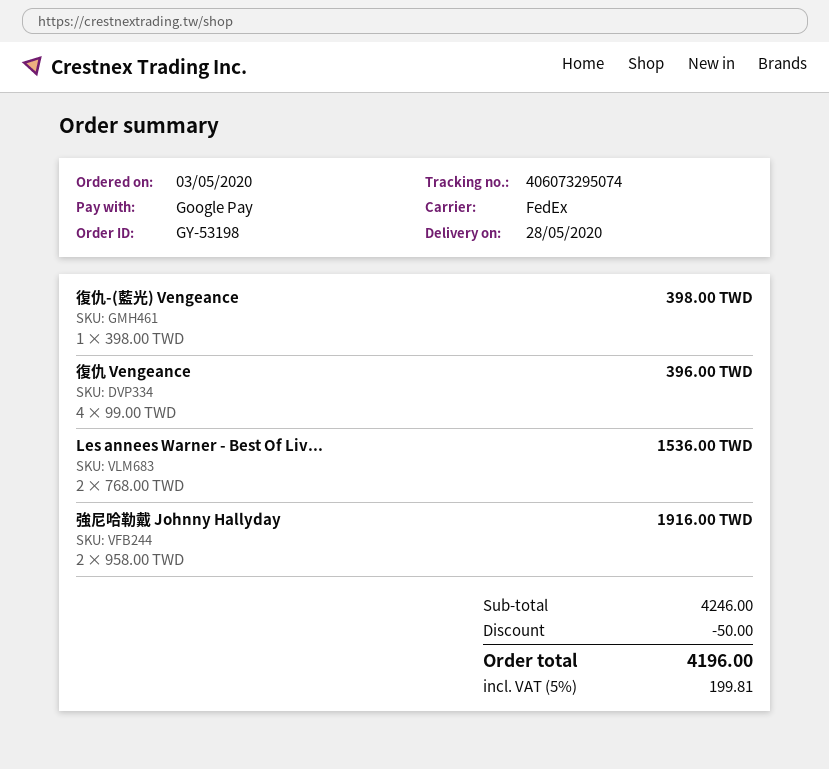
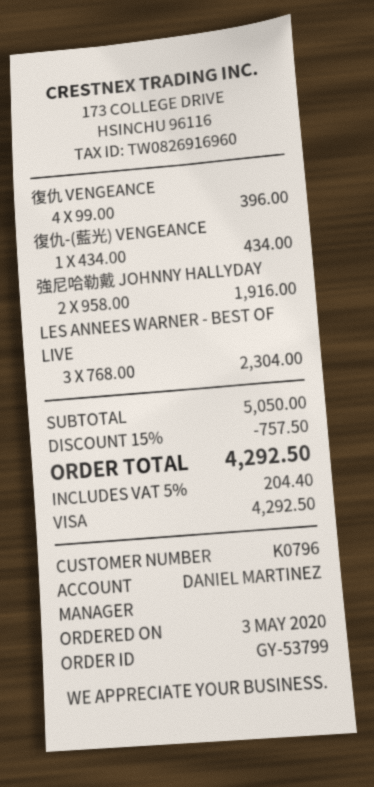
order number: GY-53198 -> GY-53799
payment method: Google Pay -> Visa
復仇-(藍光) Vengeance: 1 x 398.00 = 398.00 -> 1 x 434.00 = 434.00
Les annees Warner - Best Of Liv...: 2 x 768.00 = 1536.00 -> 3 x 768.00 = 2304.00
subtotal: 4246.00 -> 5050.00
discount: 50.00 -> 757.50
tax: 5% = 199.81 -> 5% = 204.40
total: 4196.00 -> 4292.50

